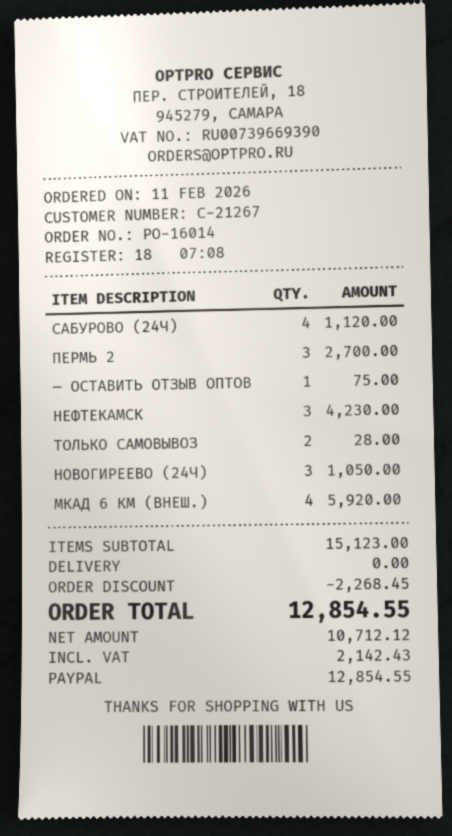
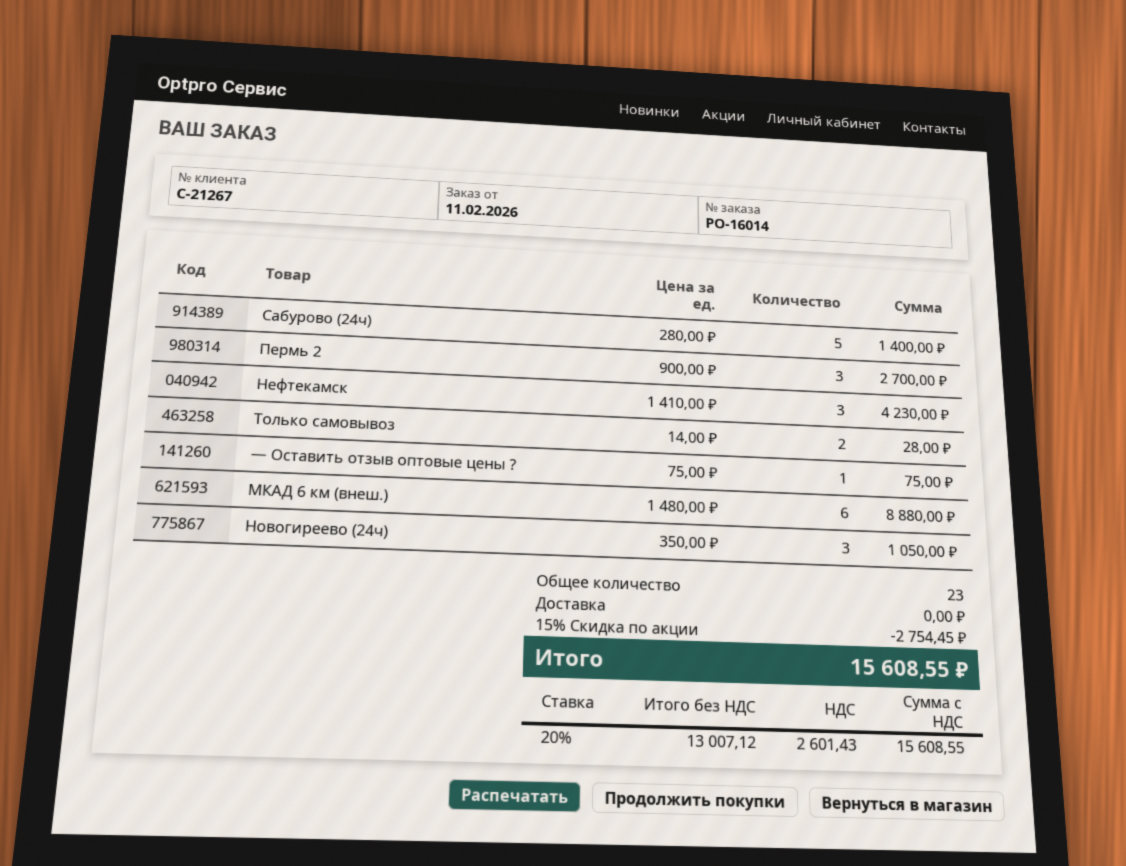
САБУРОВО (24Ч): 4 for 1120.00 -> 5 for 1400.00
МКАД 6 КМ (ВНЕШ.): 4 for 5920.00 -> 6 for 8880.00
discount: 2268.45 -> 2754.45
net: 10712.12 -> 13007.12
tax: 2142.43 -> 2601.43
total: 12854.55 -> 15608.55

